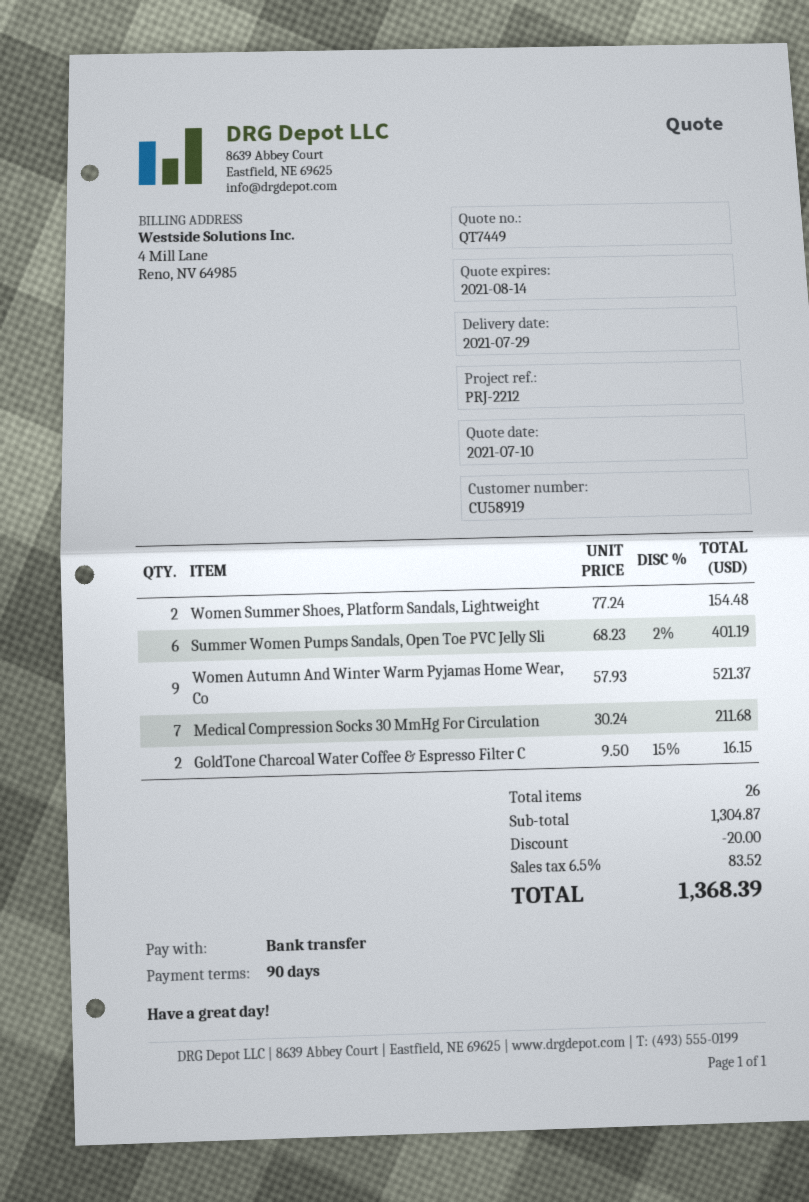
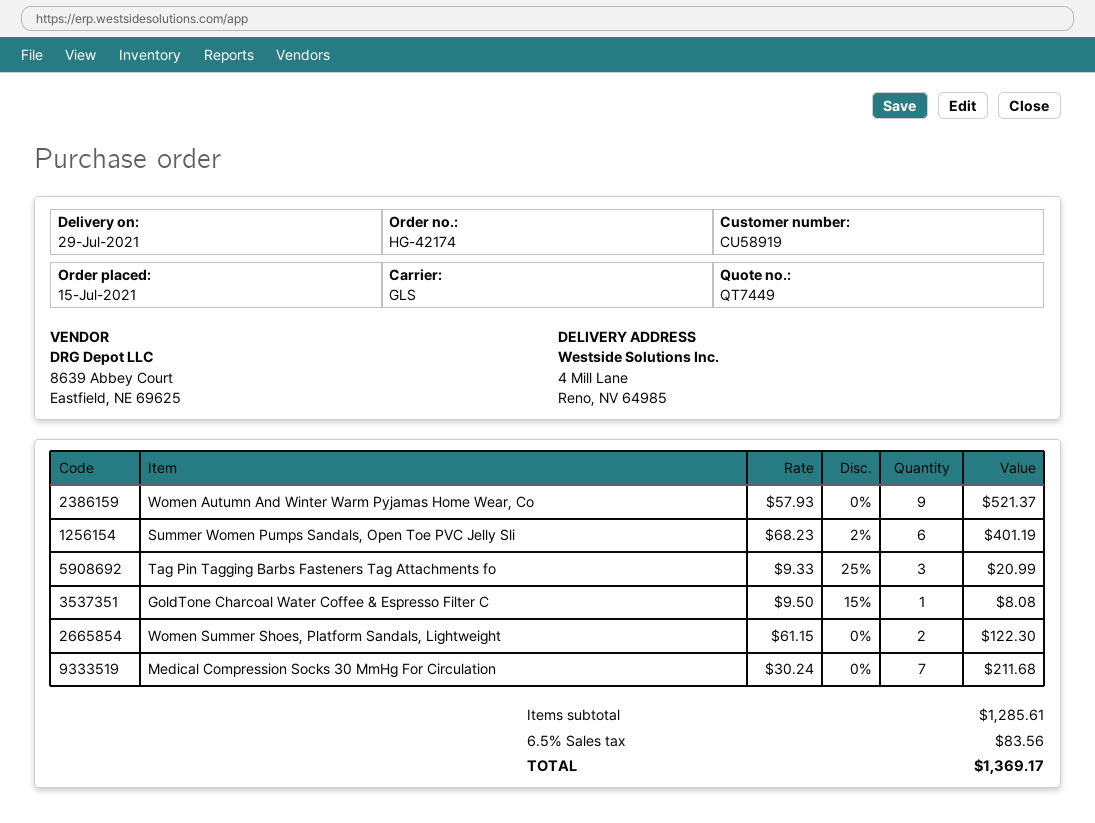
Women Summer Shoes, Platform Sandals, Lightweight: 2 x 77.24 = 154.48 -> 2 x 61.15 = 122.30
GoldTone Charcoal Water Coffee & Espresso Filter C: 2 x 9.50 - 15% = 16.15 -> 1 x 9.50 - 15% = 8.08
Tag Pin Tagging Barbs Fasteners Tag Attachments fo: none -> 3 x 9.33 - 25% = 20.99
subtotal: 1304.87 -> 1285.61
discount: 20.00 -> none
tax: 6.5% = 83.52 -> 6.5% = 83.56
total: 1368.39 -> 1369.17

